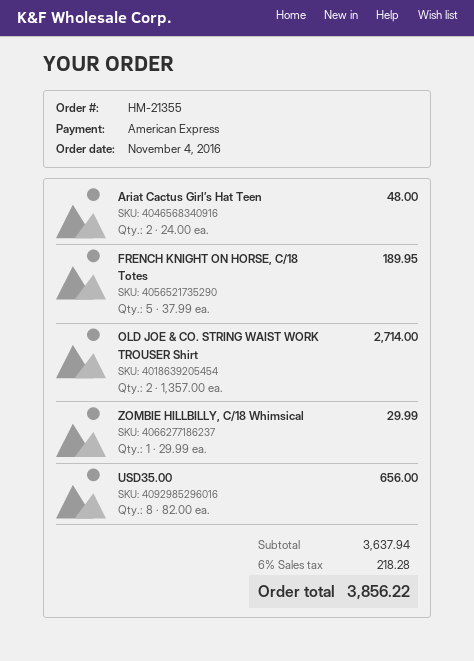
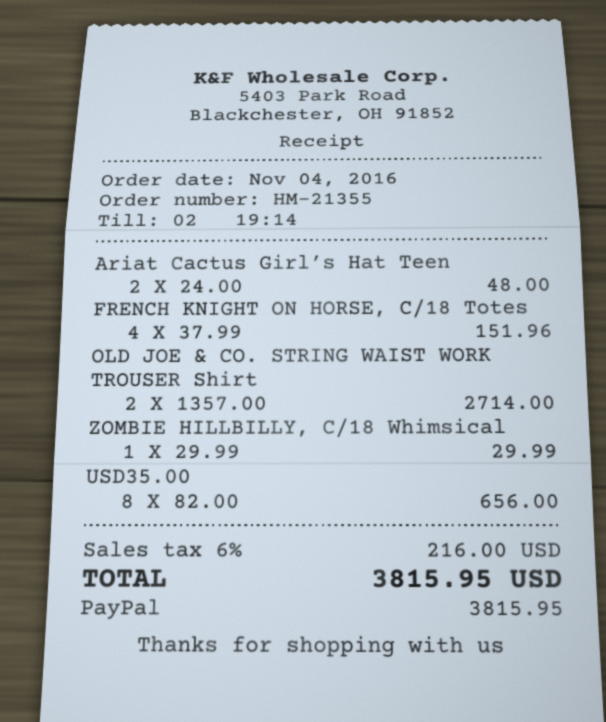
payment method: American Express -> PayPal
FRENCH KNIGHT ON HORSE, C/18 Totes: 5 x 37.99 = 189.95 -> 4 x 37.99 = 151.96
tax: 6% = 218.28 -> 6% = 216.00
total: 3856.22 -> 3815.95

